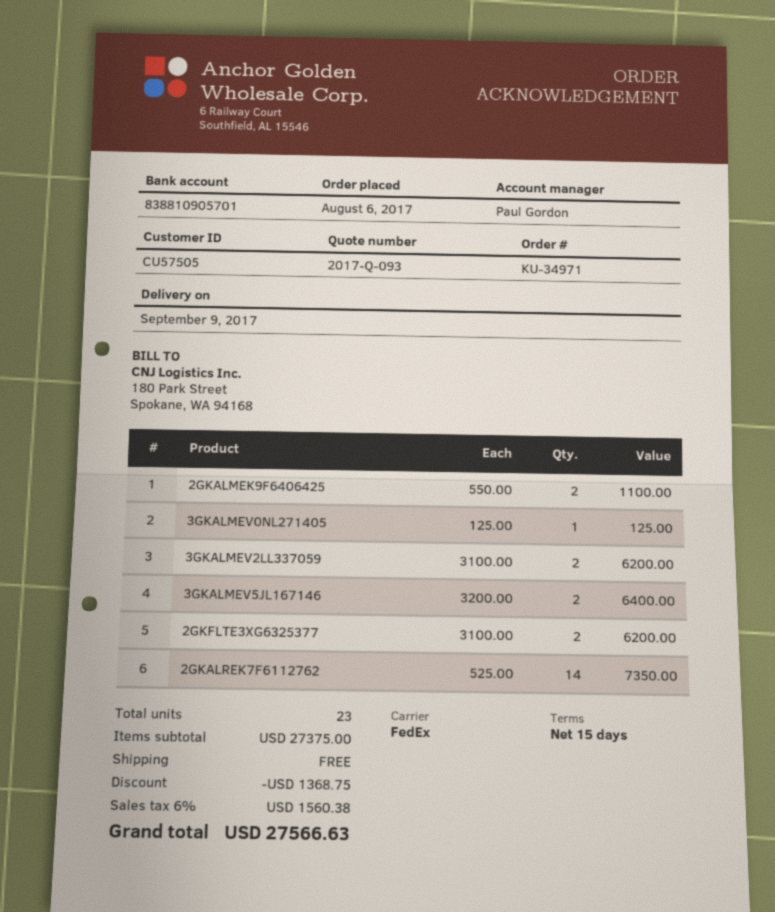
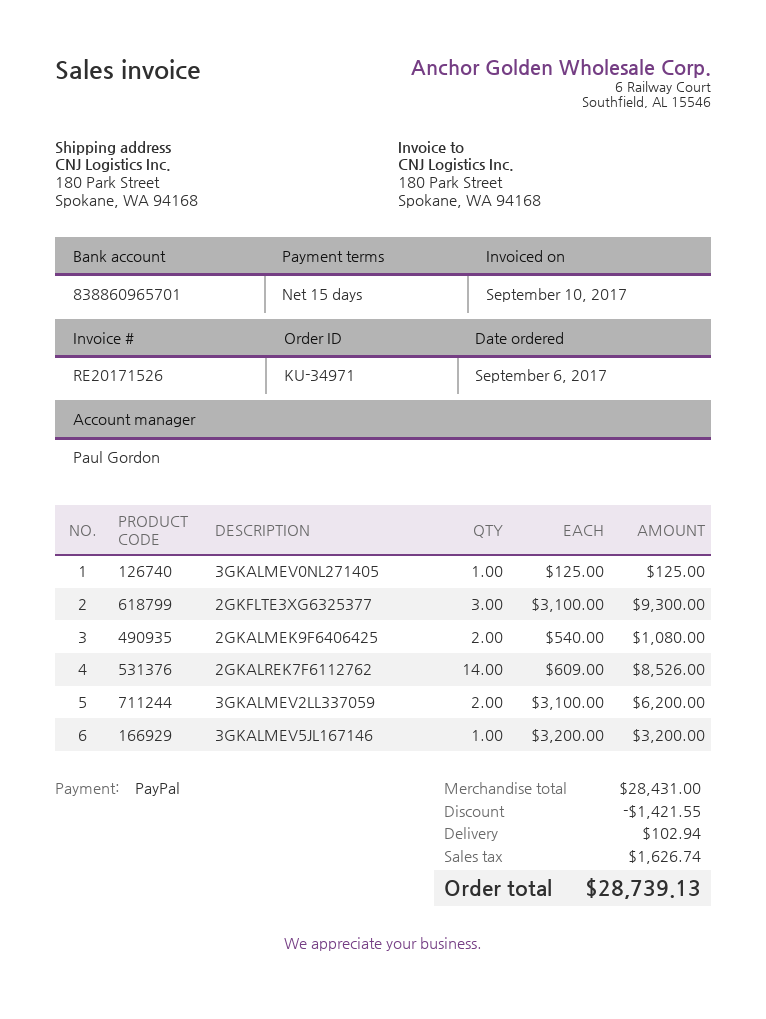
order date: 2017-08-06 -> 2017-09-06
bank account: 838810905701 -> 838860965701
2GKALMEK9F6406425: 2 x 550.00 = 1100.00 -> 2 x 540.00 = 1080.00
3GKALMEV5JL167146: 2 x 3200.00 = 6400.00 -> 1 x 3200.00 = 3200.00
2GKFLTE3XG6325377: 2 x 3100.00 = 6200.00 -> 3 x 3100.00 = 9300.00
2GKALREK7F6112762: 14 x 525.00 = 7350.00 -> 14 x 609.00 = 8526.00
subtotal: 27375.00 -> 28431.00
discount: 1368.75 -> 1421.55
shipping: 0.00 -> 102.94
tax: 1560.38 -> 1626.74
total: 27566.63 -> 28739.13

